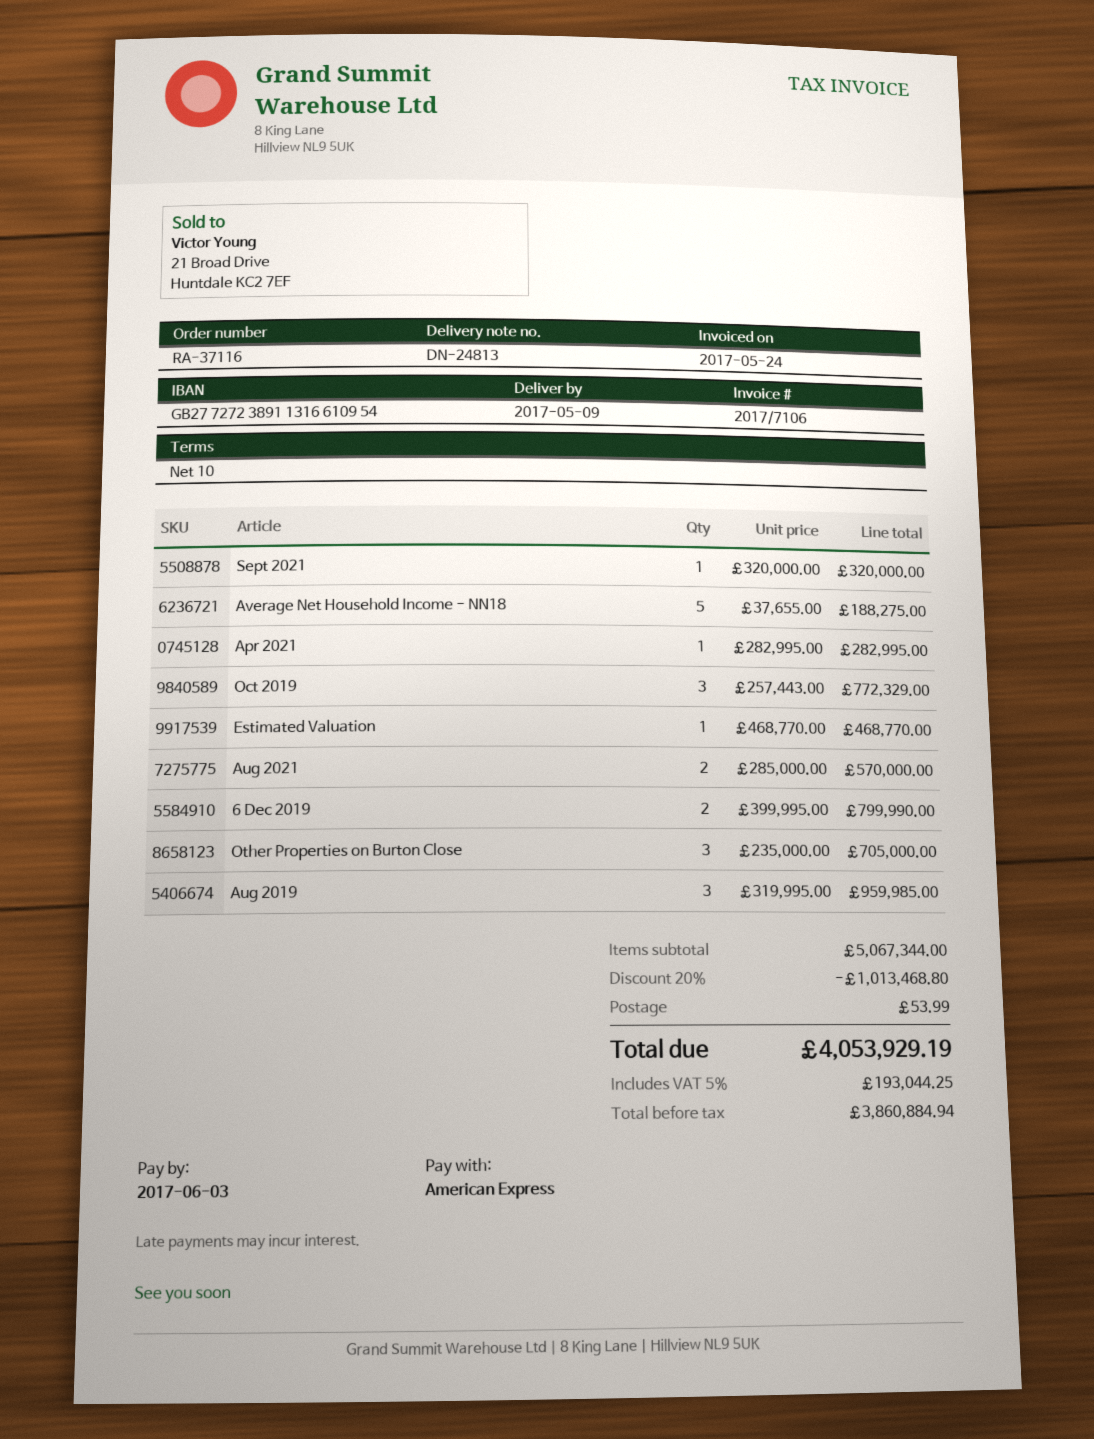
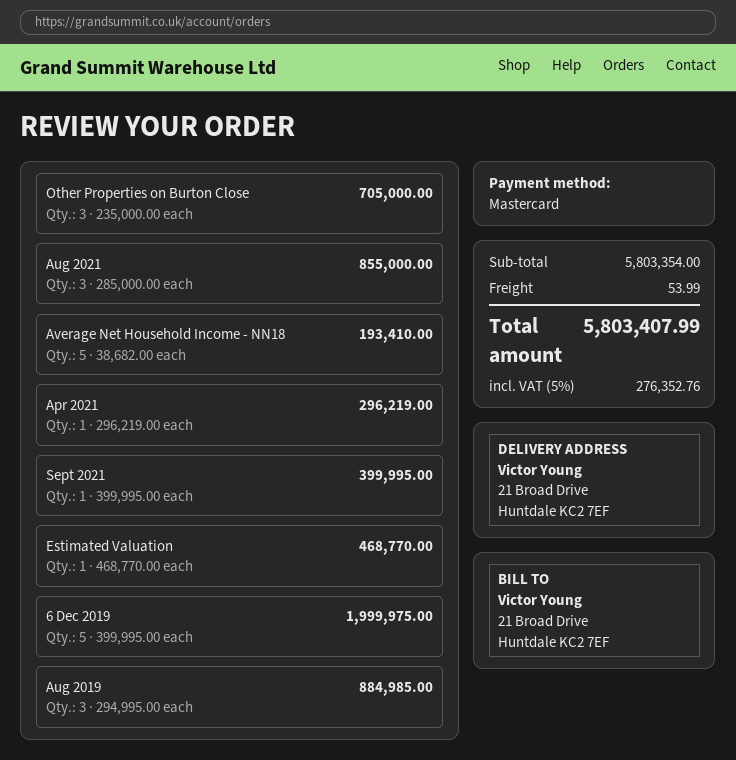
payment method: American Express -> Mastercard
Sept 2021: 1 x 320000.00 = 320000.00 -> 1 x 399995.00 = 399995.00
Average Net Household Income - NN18: 5 x 37655.00 = 188275.00 -> 5 x 38682.00 = 193410.00
Apr 2021: 1 x 282995.00 = 282995.00 -> 1 x 296219.00 = 296219.00
Oct 2019: 3 x 257443.00 = 772329.00 -> none
Aug 2021: 2 x 285000.00 = 570000.00 -> 3 x 285000.00 = 855000.00
6 Dec 2019: 2 x 399995.00 = 799990.00 -> 5 x 399995.00 = 1999975.00
Aug 2019: 3 x 319995.00 = 959985.00 -> 3 x 294995.00 = 884985.00
subtotal: 5067344.00 -> 5803354.00
discount: 20% = 1013468.80 -> none
tax: 5% = 193044.25 -> 5% = 276352.76
total: 4053929.19 -> 5803407.99

